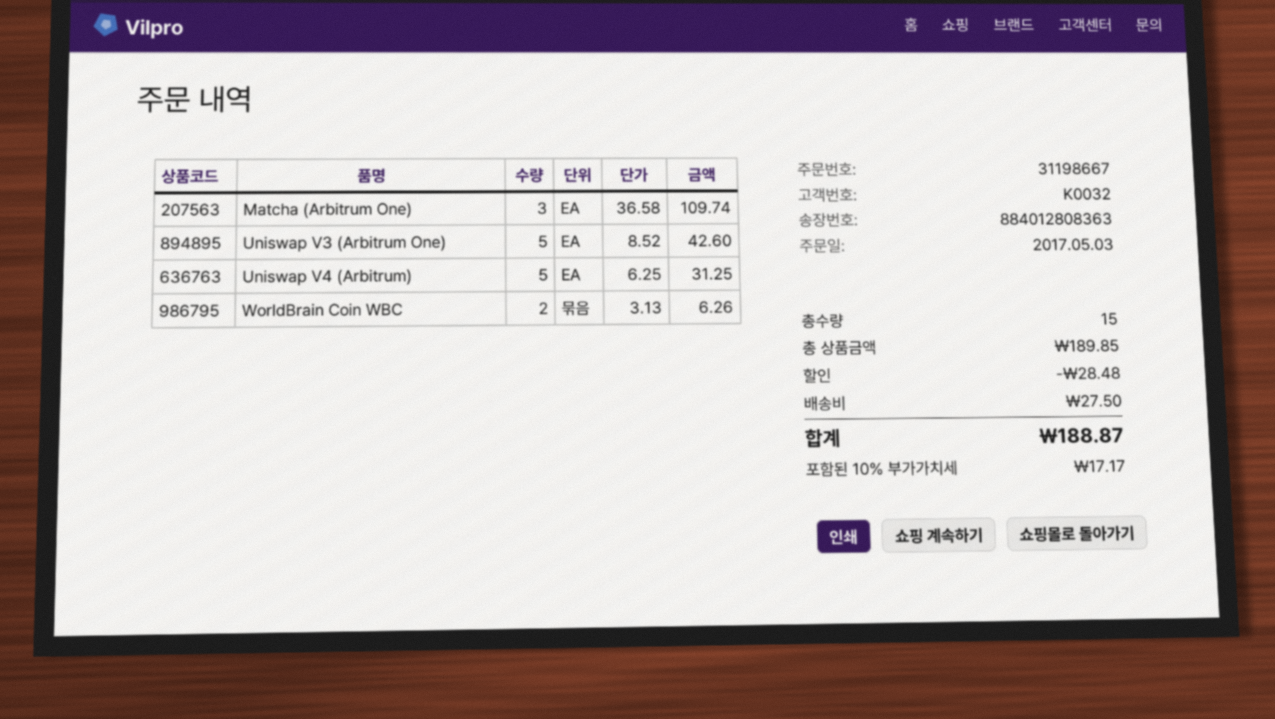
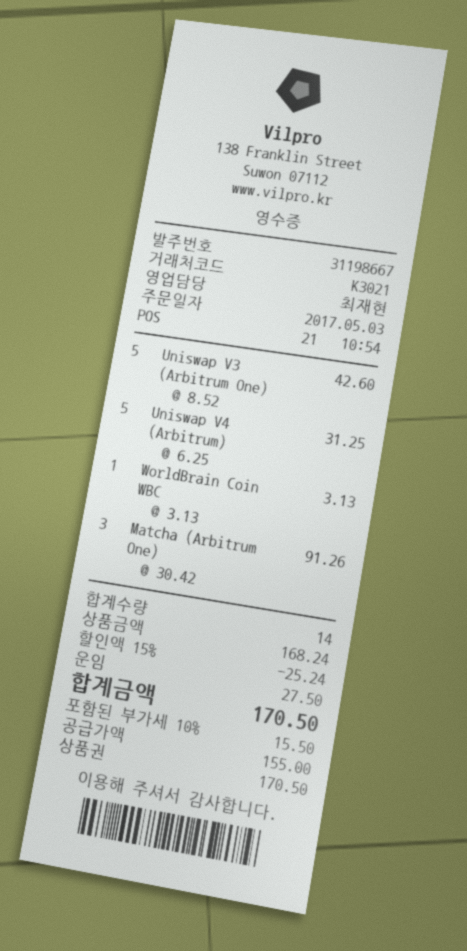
customer number: K0032 -> K3021
Matcha (Arbitrum One): 3 x 36.58 = 109.74 -> 3 x 30.42 = 91.26
WorldBrain Coin WBC: 2 x 3.13 = 6.26 -> 1 x 3.13 = 3.13
total quantity: 15 -> 14
subtotal: 189.85 -> 168.24
discount: 28.48 -> 25.24
tax: 10% = 17.17 -> 10% = 15.50
total: 188.87 -> 170.50

